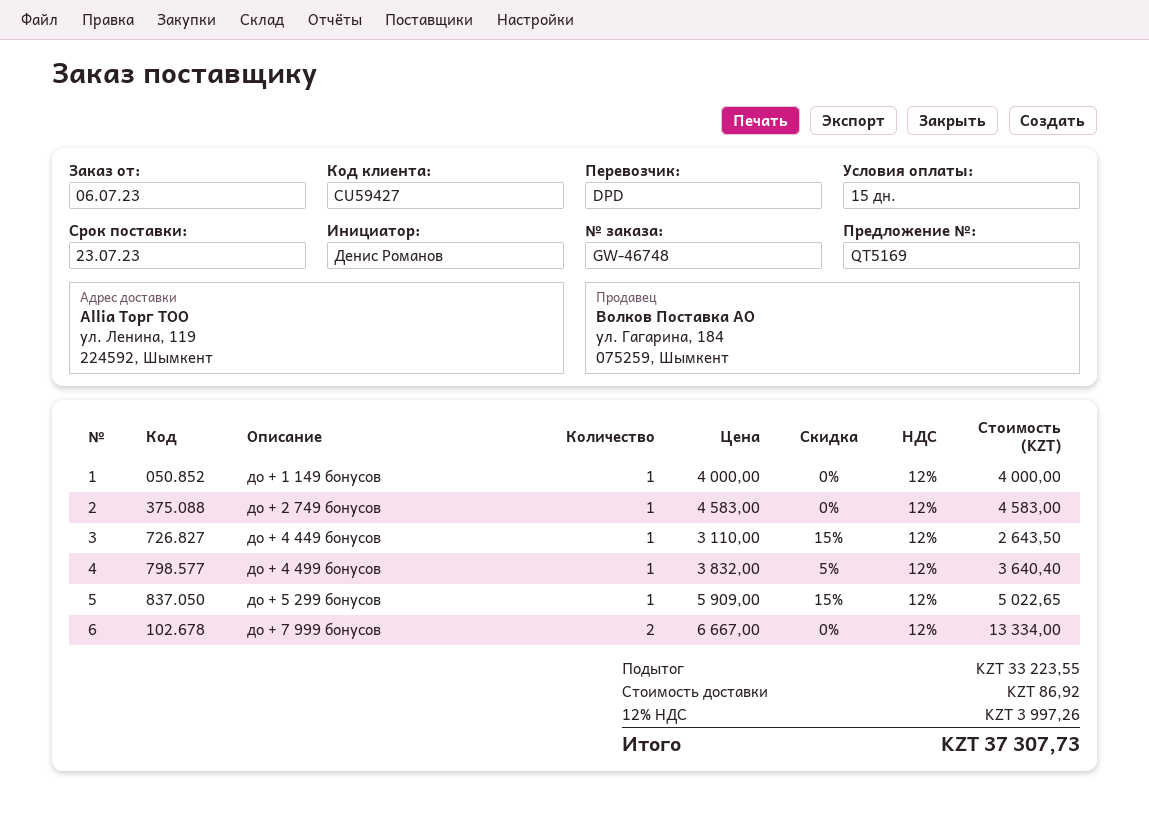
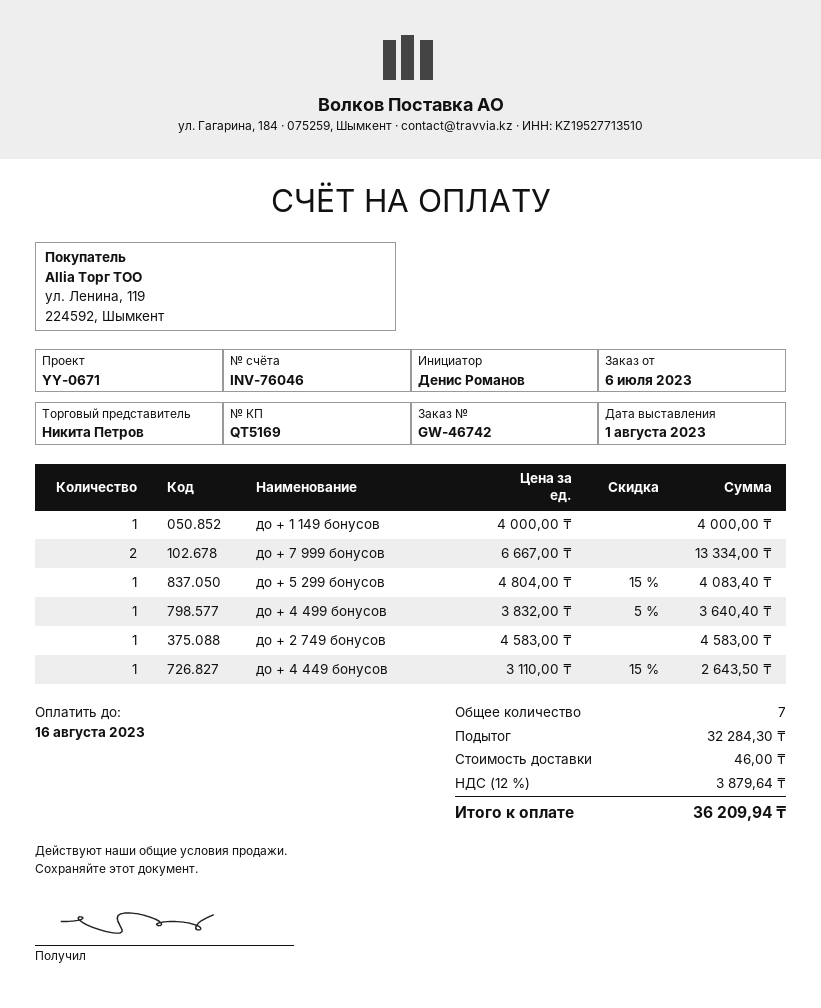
order number: GW-46748 -> GW-46742
до + 5 299 бонусов: 1 x 5909.00 - 15% = 5022.65 -> 1 x 4804.00 - 15% = 4083.40
subtotal: 33223.55 -> 32284.30
shipping: 86.92 -> 46.00
tax: 12% = 3997.26 -> 12% = 3879.64
total: 37307.73 -> 36209.94

